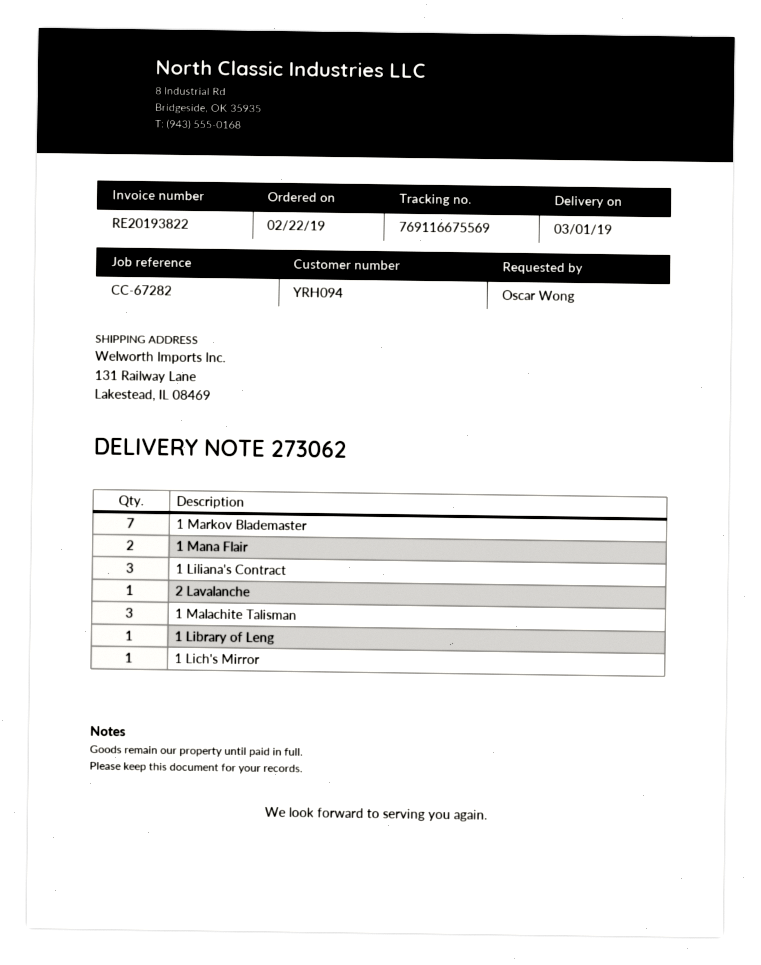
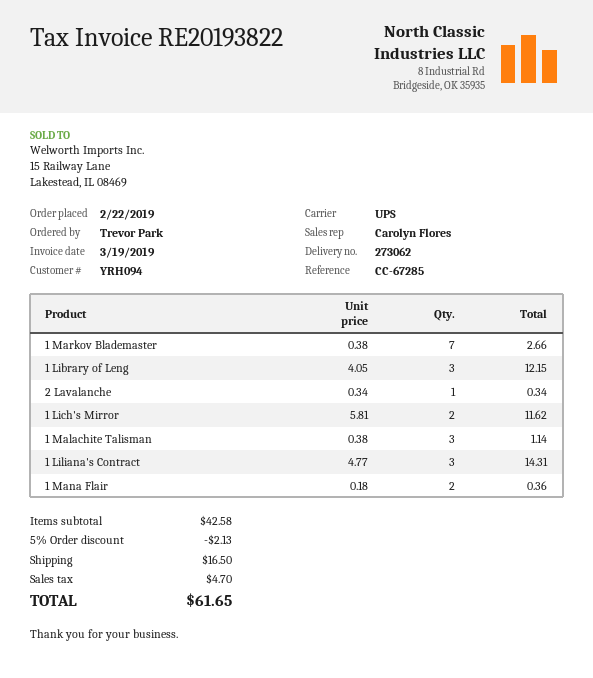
reference: CC-67282 -> CC-67285
ordered by: Oscar Wong -> Trevor Park
1 Library of Leng: 1 -> 3
1 Lich's Mirror: 1 -> 2

